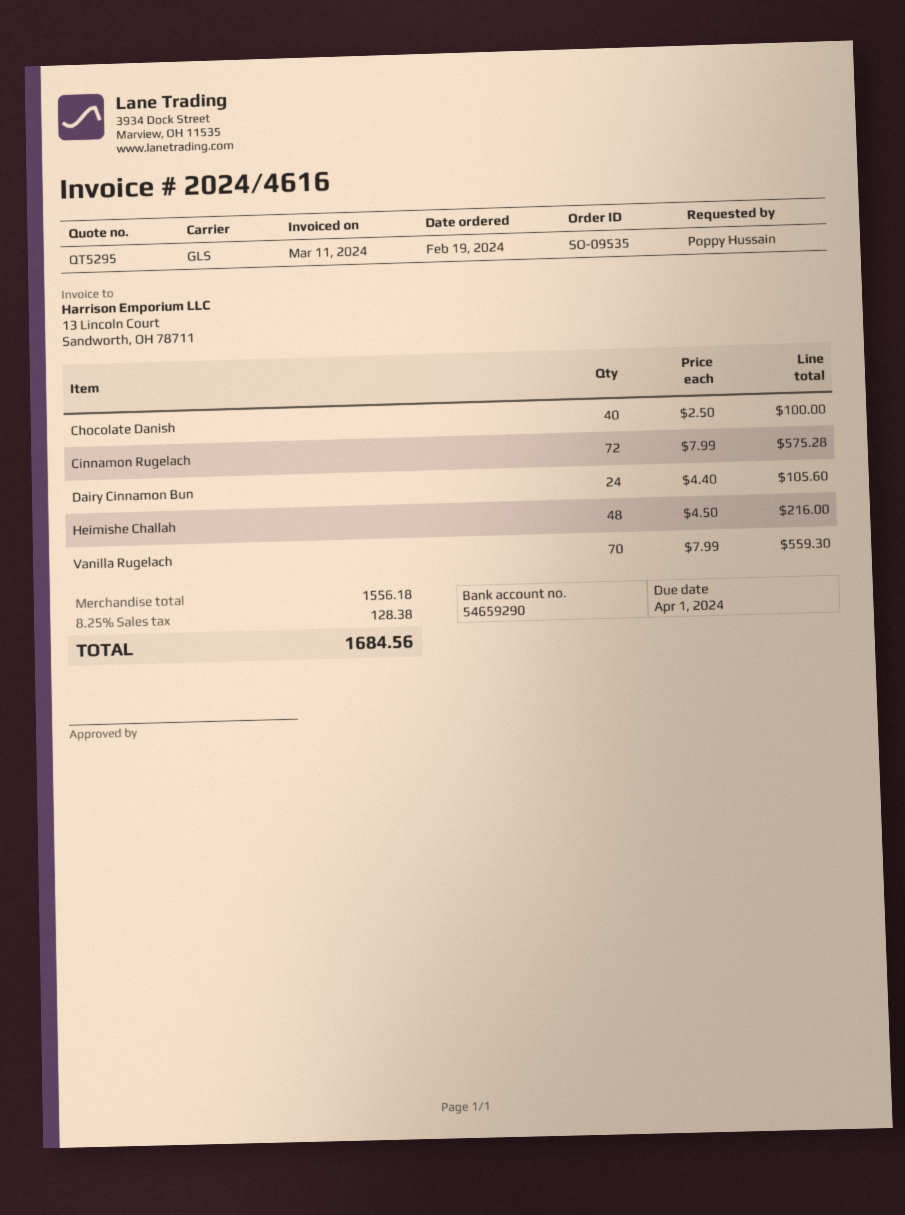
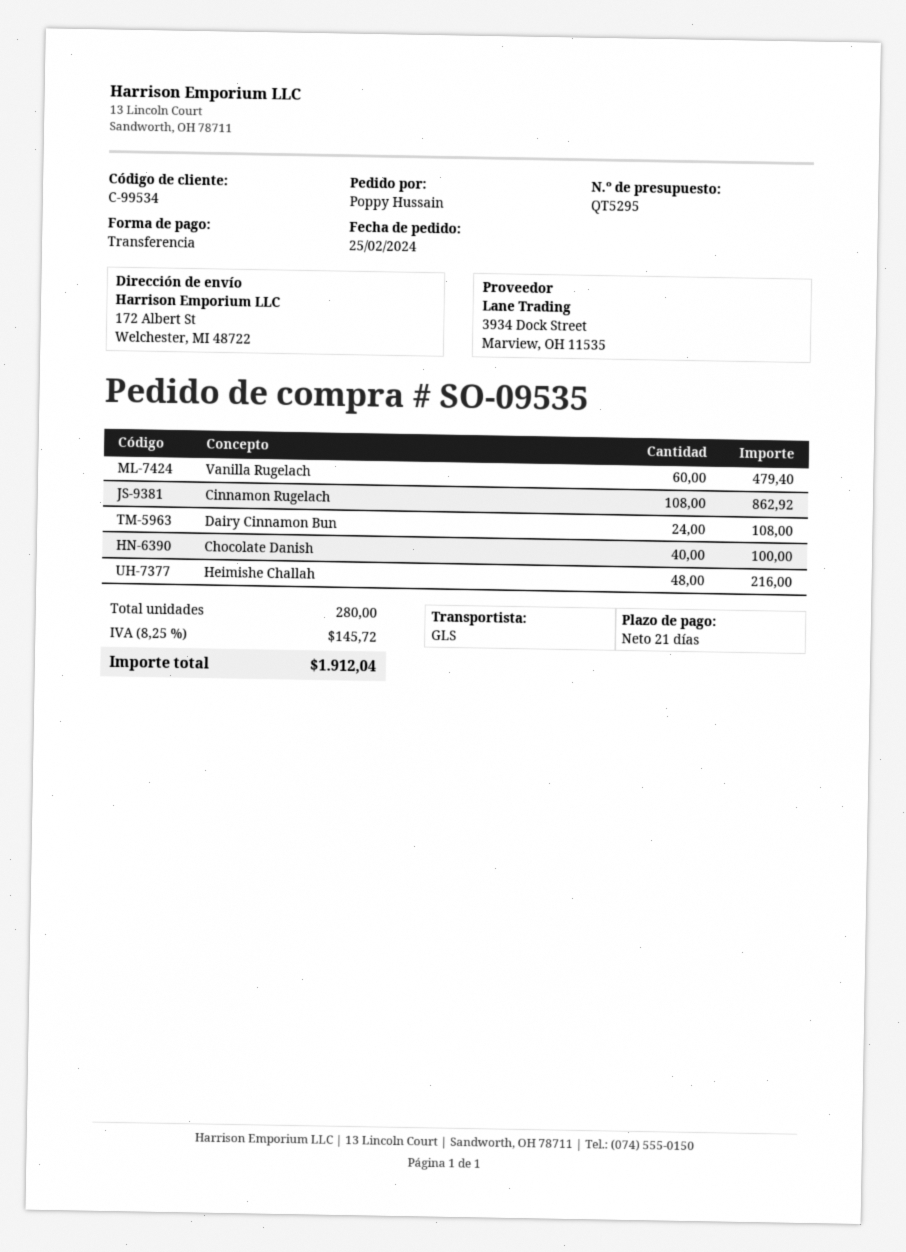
order date: 2024-02-19 -> 2024-02-25
Cinnamon Rugelach: 72 for 575.28 -> 108 for 862.92
Dairy Cinnamon Bun: 24 for 105.60 -> 24 for 108.00
Vanilla Rugelach: 70 for 559.30 -> 60 for 479.40
tax: 8.25% = 128.38 -> 8.25% = 145.72
total: 1684.56 -> 1912.04

